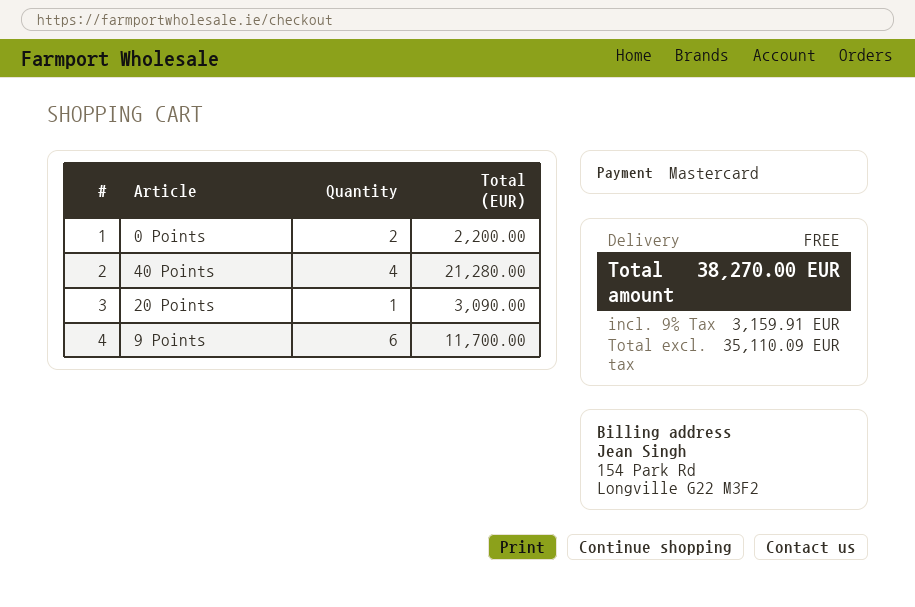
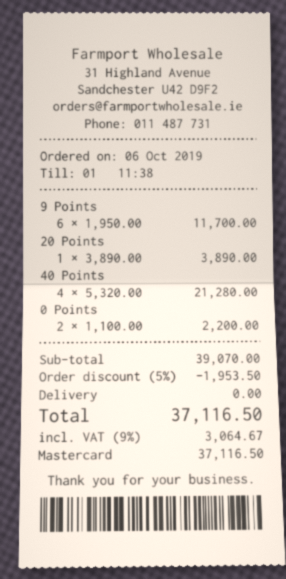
20 Points: 1 for 3090.00 -> 1 for 3890.00
discount: none -> 5% = 1953.50
tax: 9% = 3159.91 -> 9% = 3064.67
total: 38270.00 -> 37116.50

